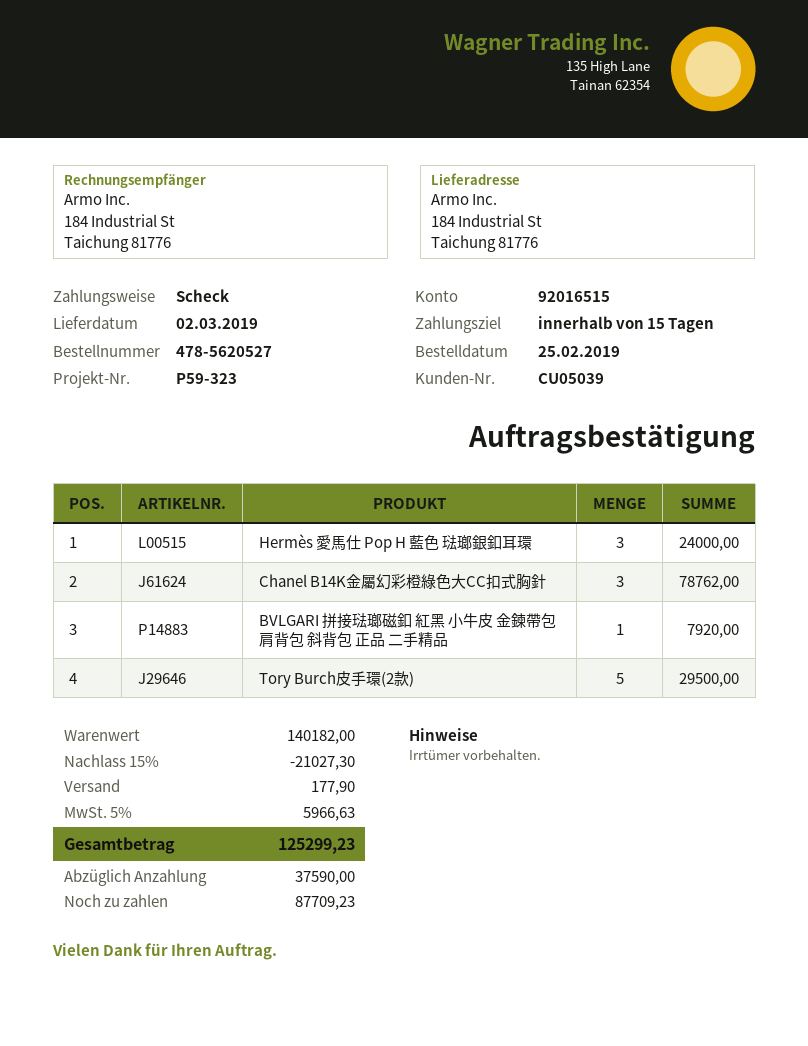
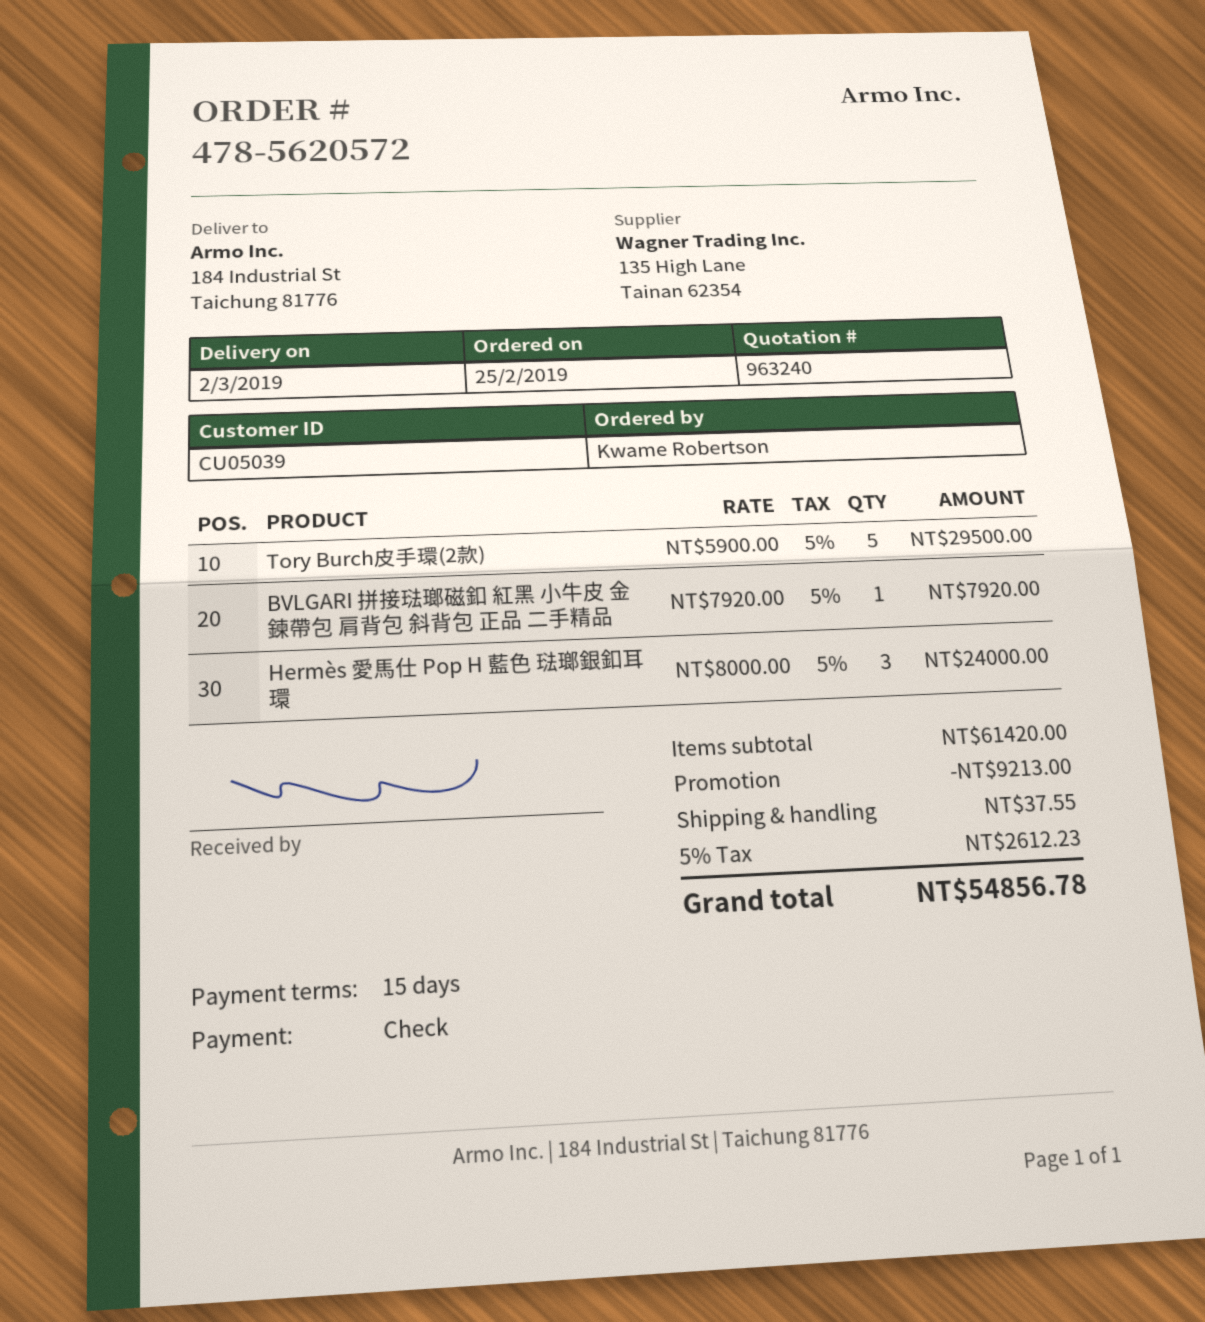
order number: 478-5620527 -> 478-5620572
Chanel B14K金屬幻彩橙綠色大CC扣式胸針: 3 for 78762.00 -> none
subtotal: 140182.00 -> 61420.00
discount: 21027.30 -> 9213.00
shipping: 177.90 -> 37.55
tax: 5% = 5966.63 -> 5% = 2612.23
total: 125299.23 -> 54856.78

